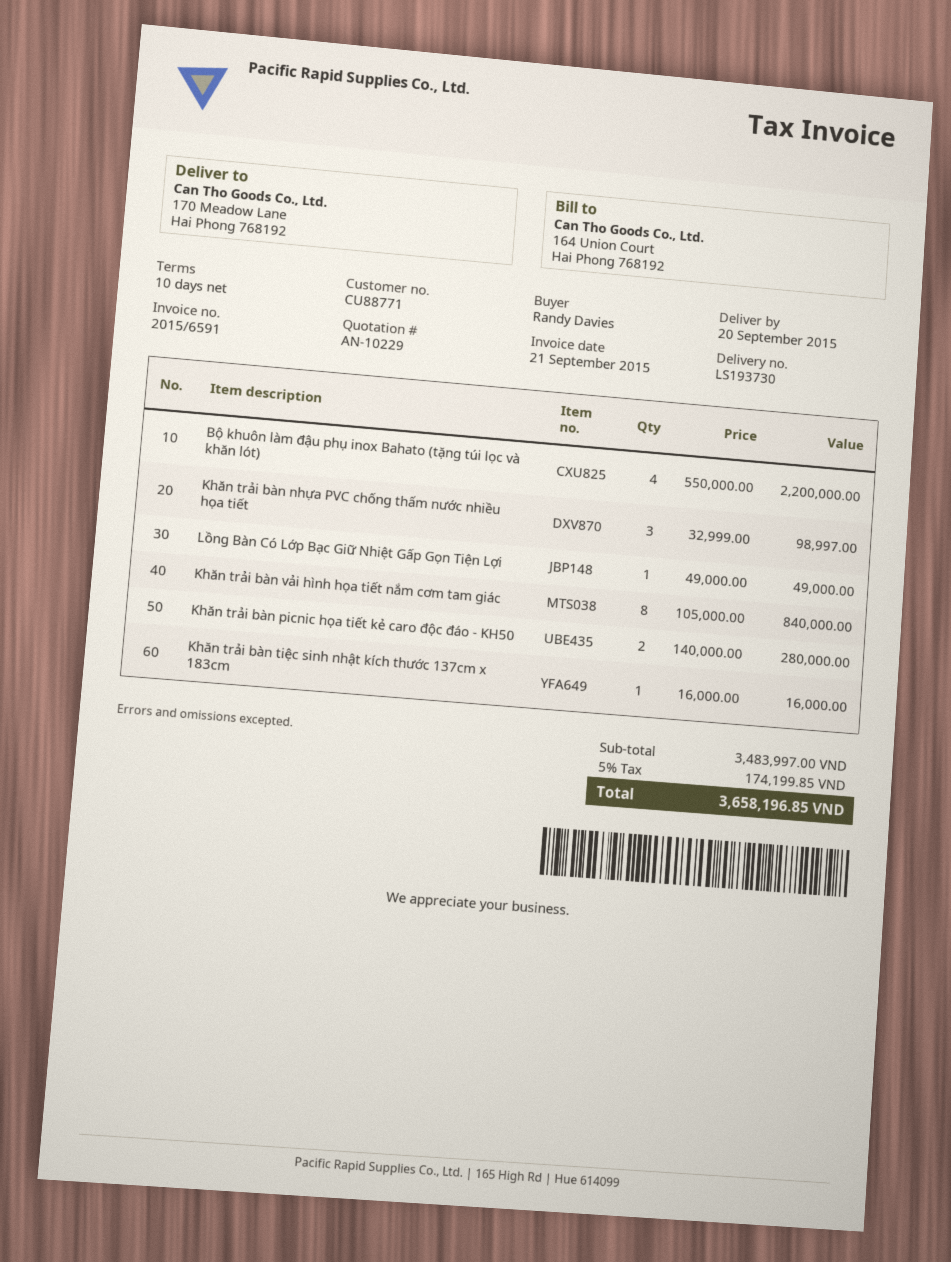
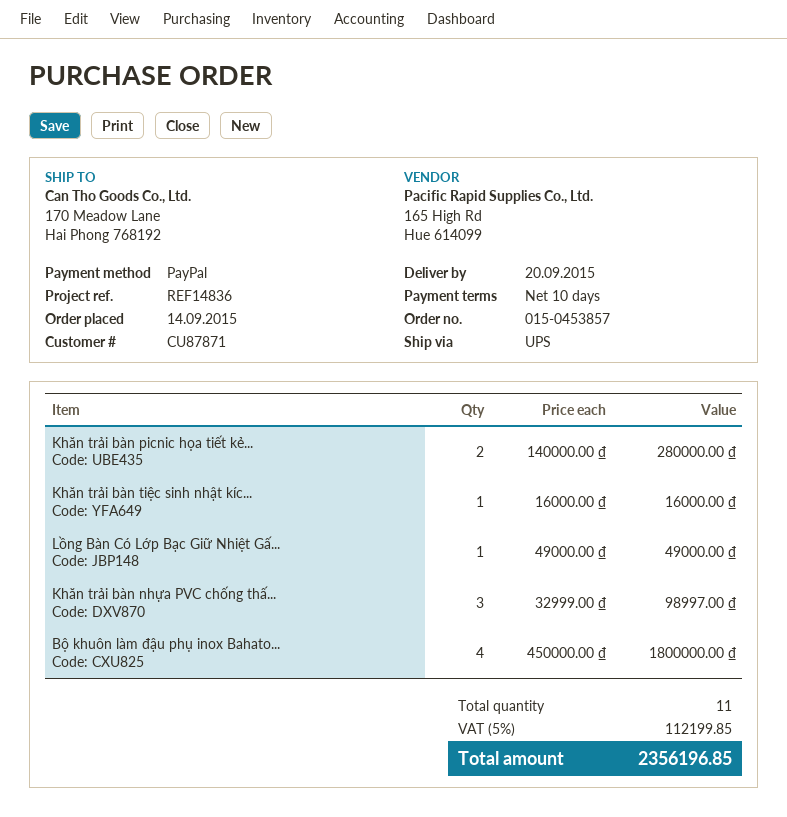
customer number: CU88771 -> CU87871
Bộ khuôn làm đậu phụ inox Bahato (tặng túi lọc và khăn lót): 4 x 550000.00 = 2200000.00 -> 4 x 450000.00 = 1800000.00
Khăn trải bàn vải hình họa tiết nắm cơm tam giác: 8 x 105000.00 = 840000.00 -> none
tax: 5% = 174199.85 -> 5% = 112199.85
total: 3658196.85 -> 2356196.85

